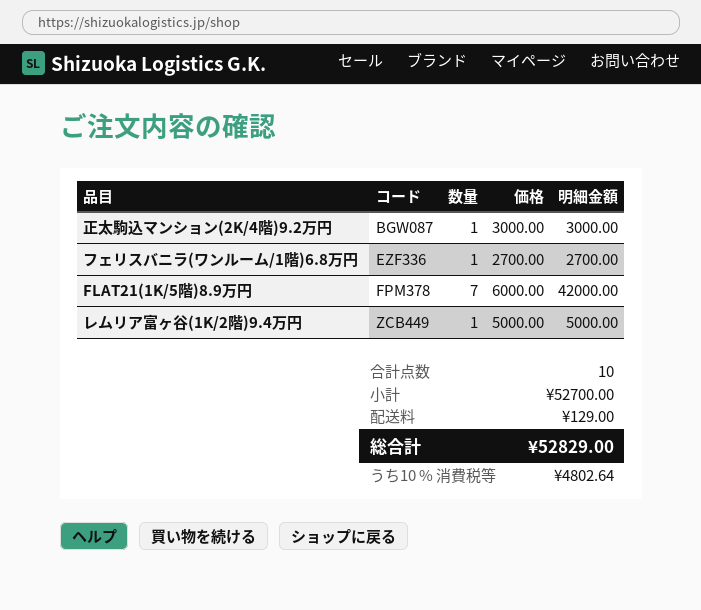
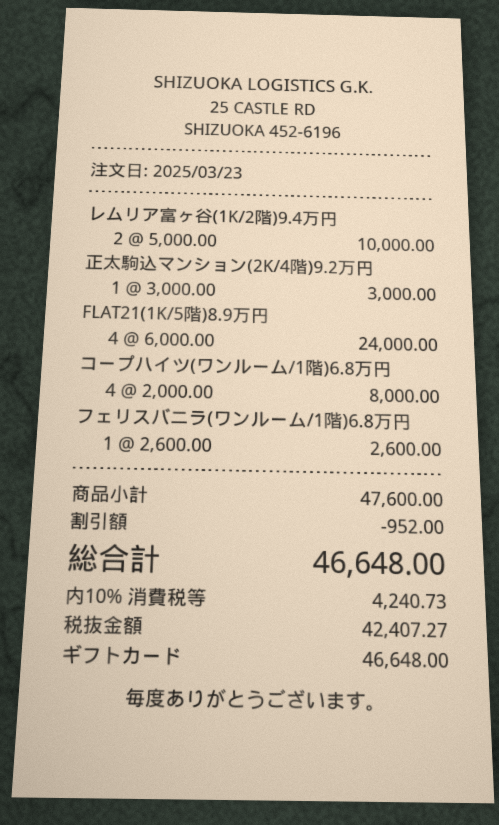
フェリスバニラ(ワンルーム/1階)6.8万円: 1 x 2700.00 = 2700.00 -> 1 x 2600.00 = 2600.00
FLAT21(1K/5階)8.9万円: 7 x 6000.00 = 42000.00 -> 4 x 6000.00 = 24000.00
レムリア富ヶ谷(1K/2階)9.4万円: 1 x 5000.00 = 5000.00 -> 2 x 5000.00 = 10000.00
コープハイツ(ワンルーム/1階)6.8万円: none -> 4 x 2000.00 = 8000.00
subtotal: 52700.00 -> 47600.00
discount: none -> 952.00
shipping: 129.00 -> none
tax: 10% = 4802.64 -> 10% = 4240.73
total: 52829.00 -> 46648.00

